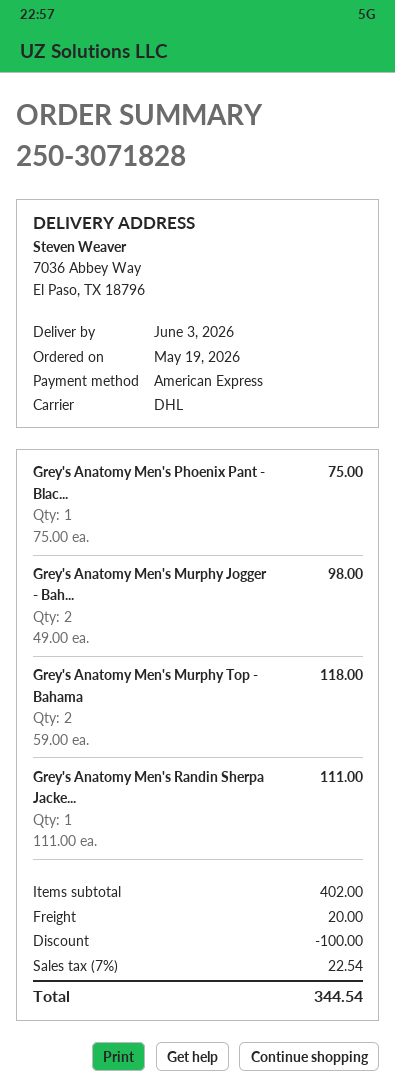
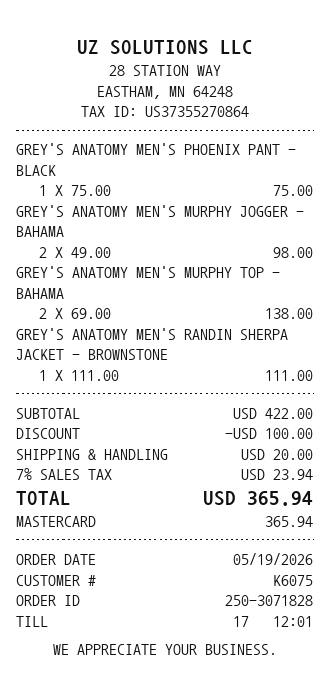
payment method: American Express -> Mastercard
Grey's Anatomy Men's Murphy Top - Bahama: 2 x 59.00 = 118.00 -> 2 x 69.00 = 138.00
subtotal: 402.00 -> 422.00
tax: 7% = 22.54 -> 7% = 23.94
total: 344.54 -> 365.94

